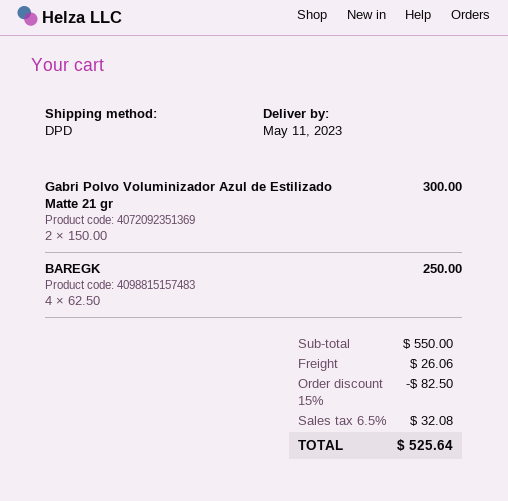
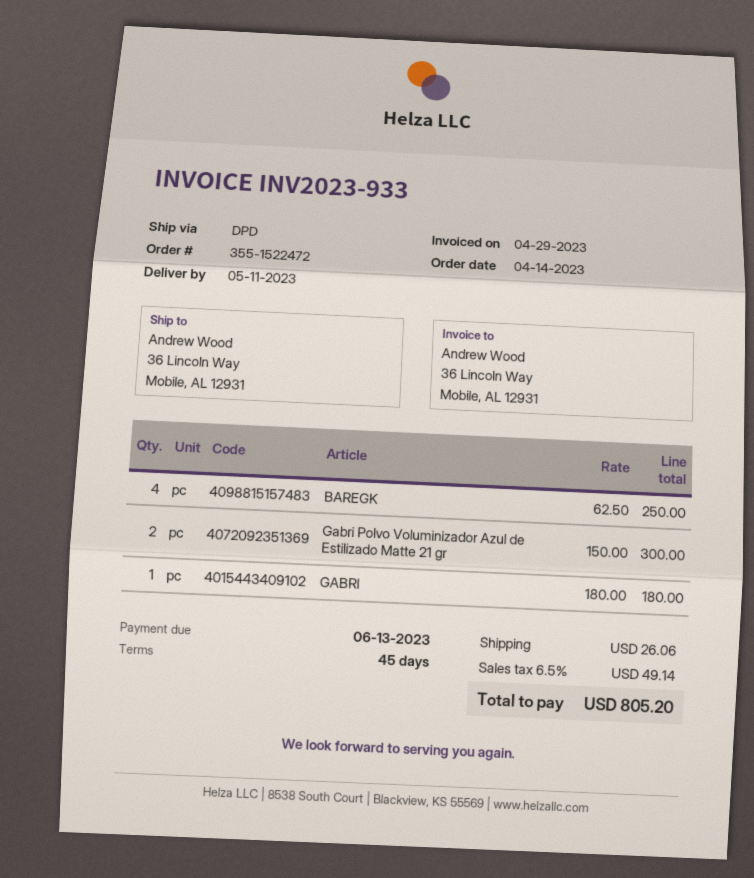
GABRI: none -> 1 x 180.00 = 180.00
discount: 15% = 82.50 -> none
tax: 6.5% = 32.08 -> 6.5% = 49.14
total: 525.64 -> 805.20

